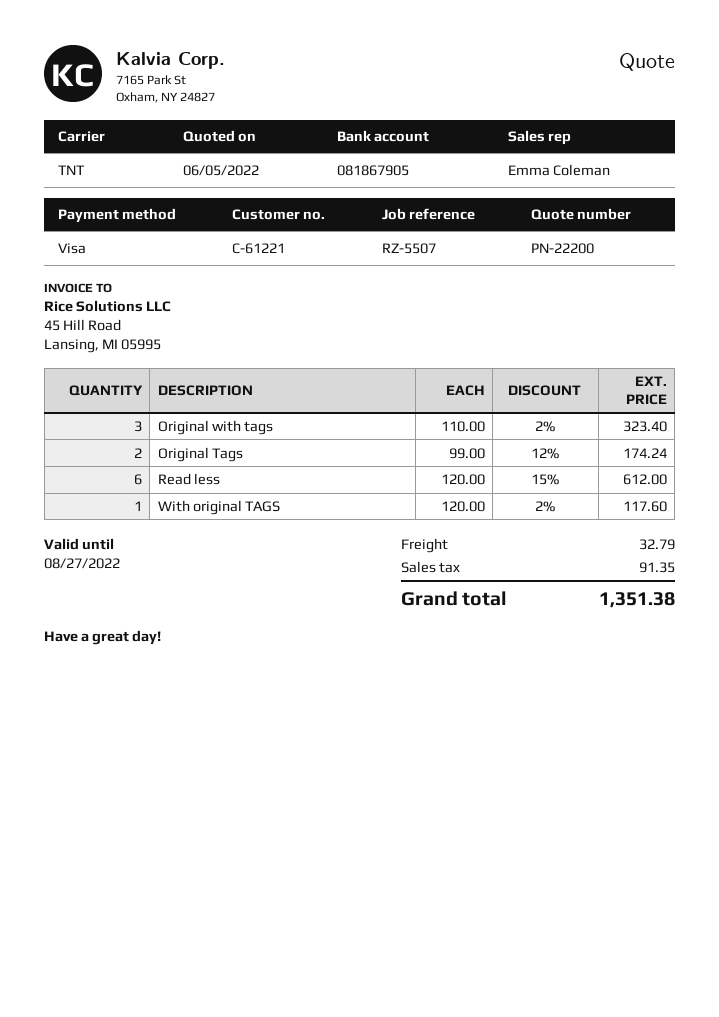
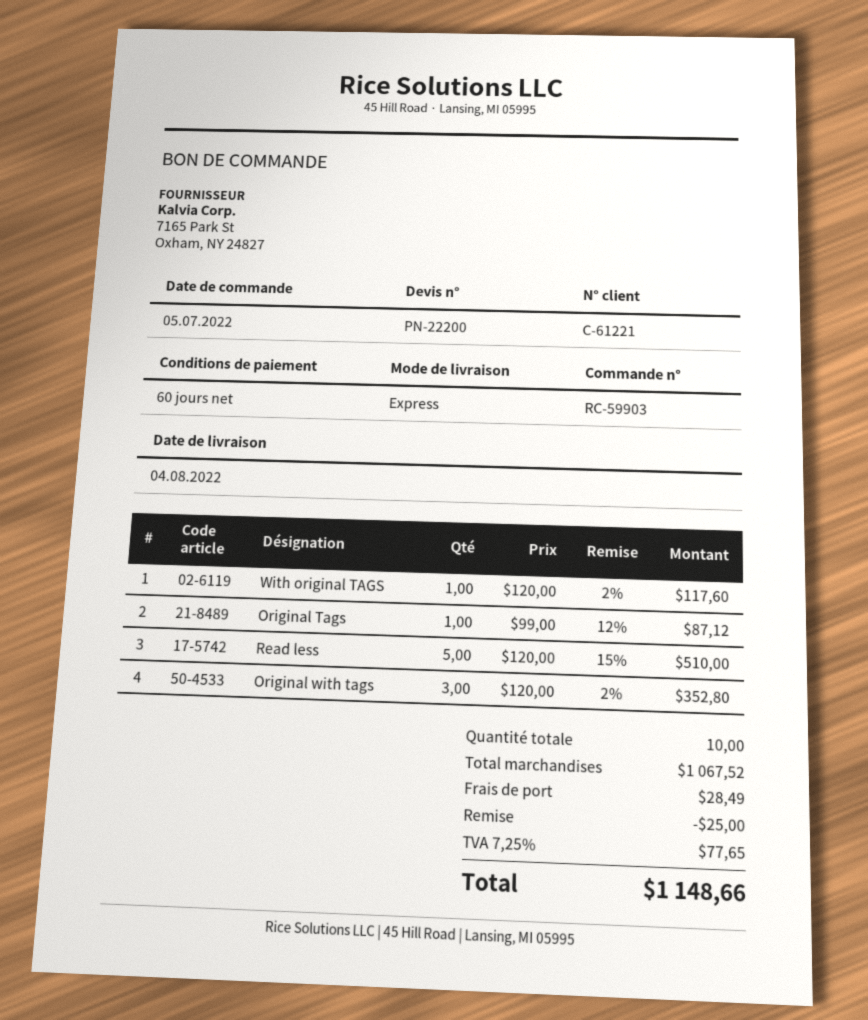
shipping method: TNT -> express
Original with tags: 3 x 110.00 - 2% = 323.40 -> 3 x 120.00 - 2% = 352.80
Original Tags: 2 x 99.00 - 12% = 174.24 -> 1 x 99.00 - 12% = 87.12
Read less: 6 x 120.00 - 15% = 612.00 -> 5 x 120.00 - 15% = 510.00
discount: none -> 25.00
shipping: 32.79 -> 28.49
tax: 91.35 -> 77.65
total: 1351.38 -> 1148.66

